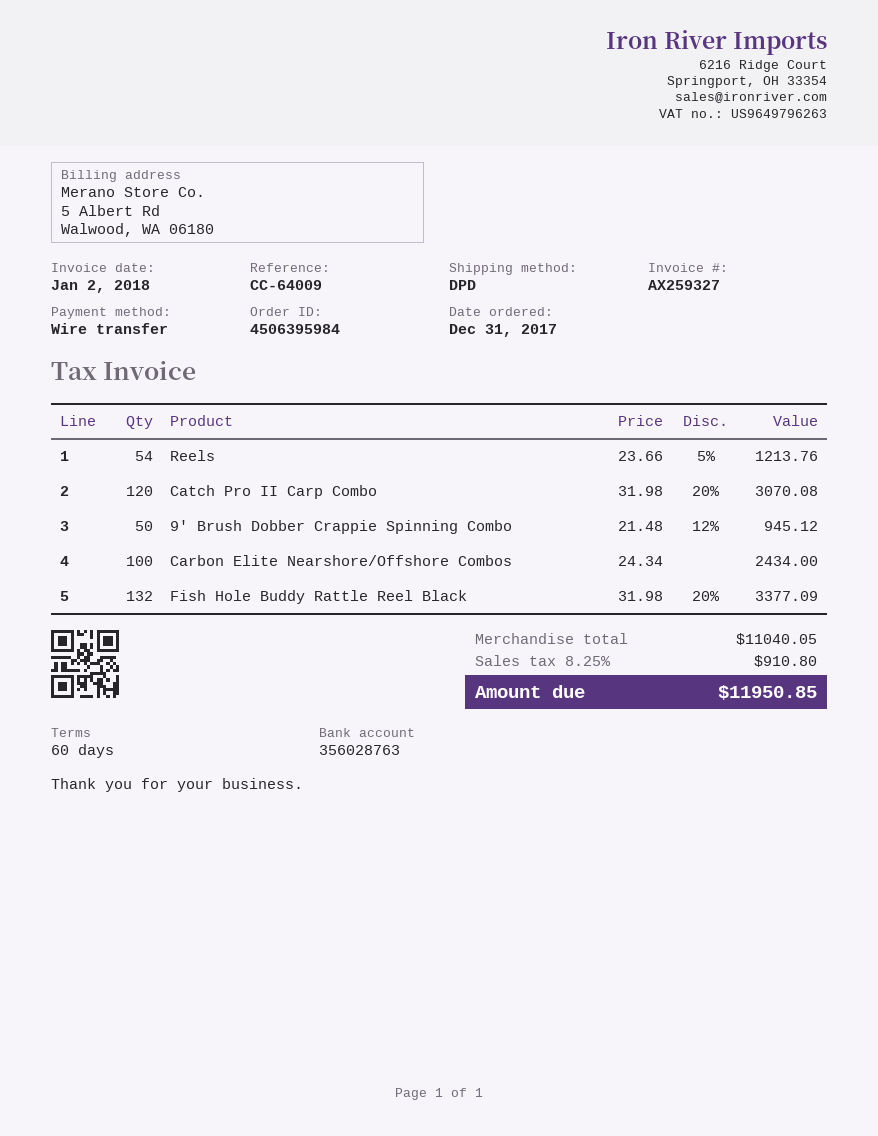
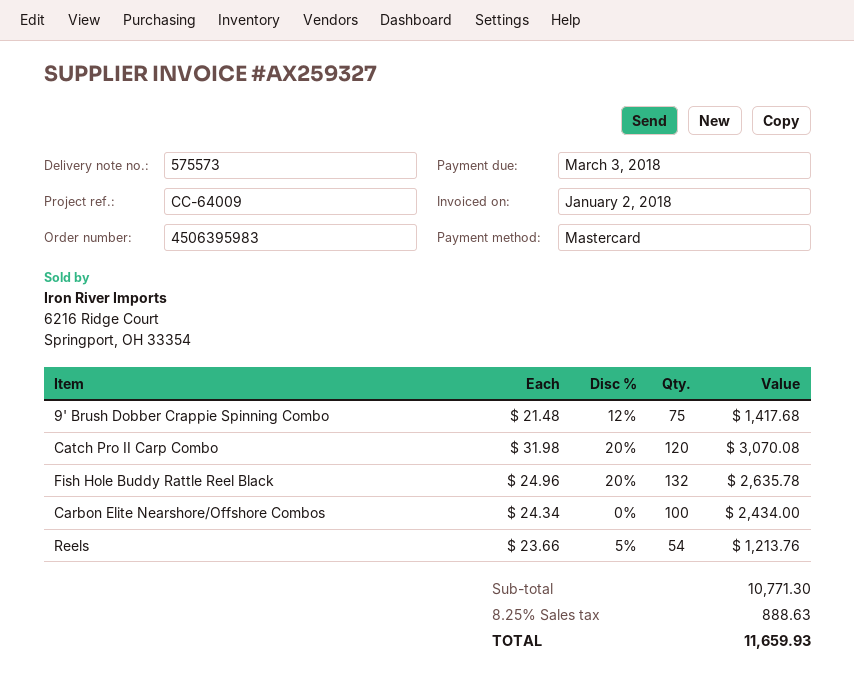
order number: 4506395984 -> 4506395983
payment method: bank transfer -> Mastercard
9' Brush Dobber Crappie Spinning Combo: 50 x 21.48 - 12% = 945.12 -> 75 x 21.48 - 12% = 1417.68
Fish Hole Buddy Rattle Reel Black: 132 x 31.98 - 20% = 3377.09 -> 132 x 24.96 - 20% = 2635.78
subtotal: 11040.05 -> 10771.30
tax: 8.25% = 910.80 -> 8.25% = 888.63
total: 11950.85 -> 11659.93

